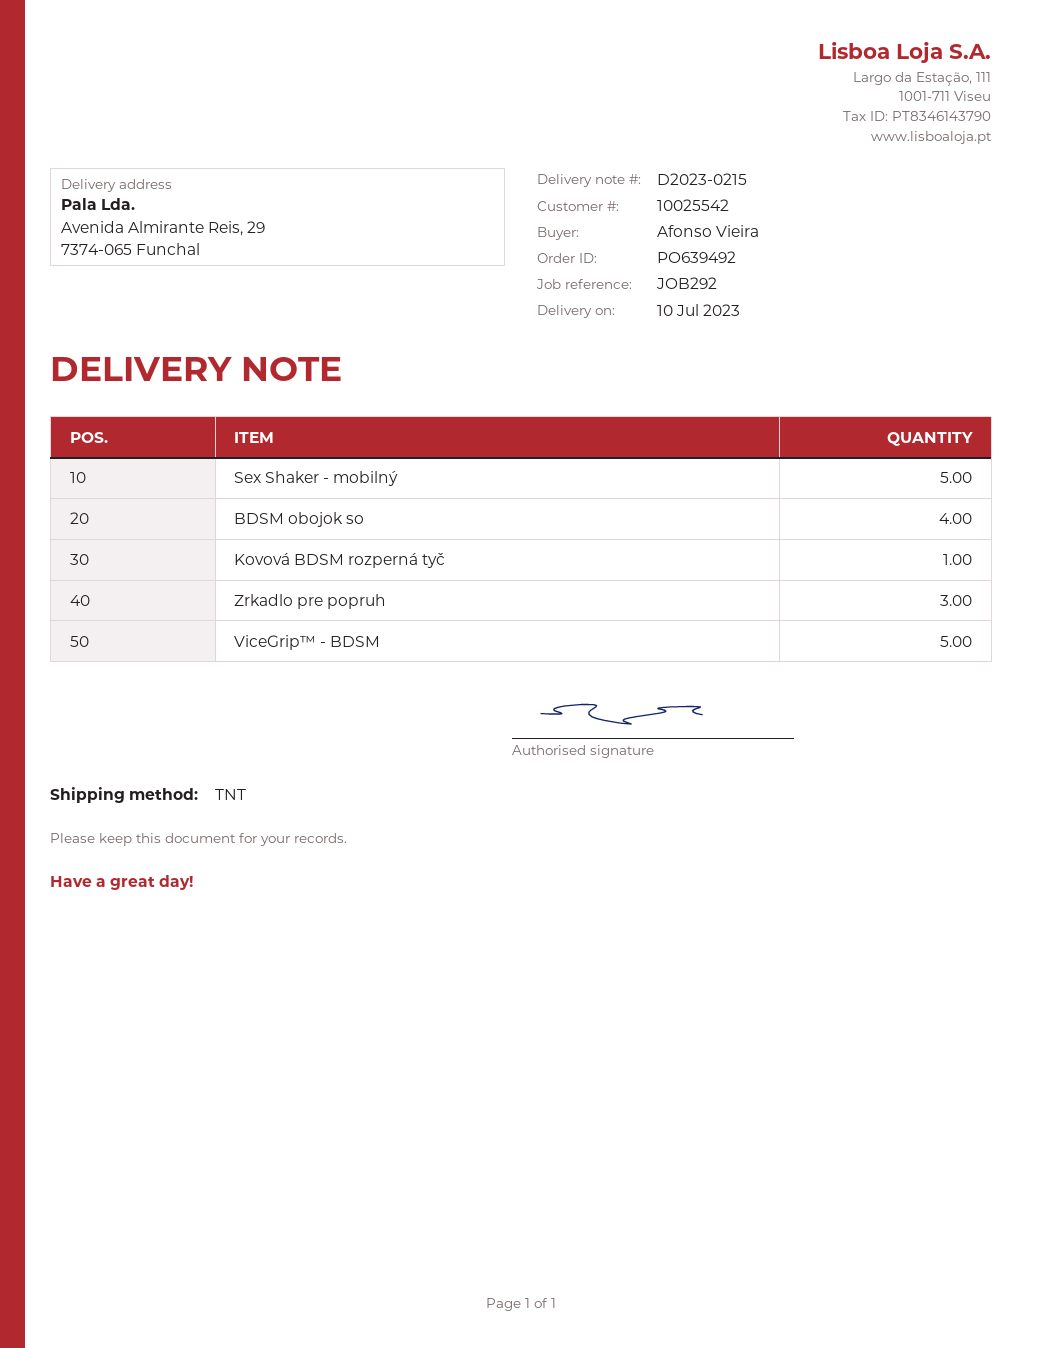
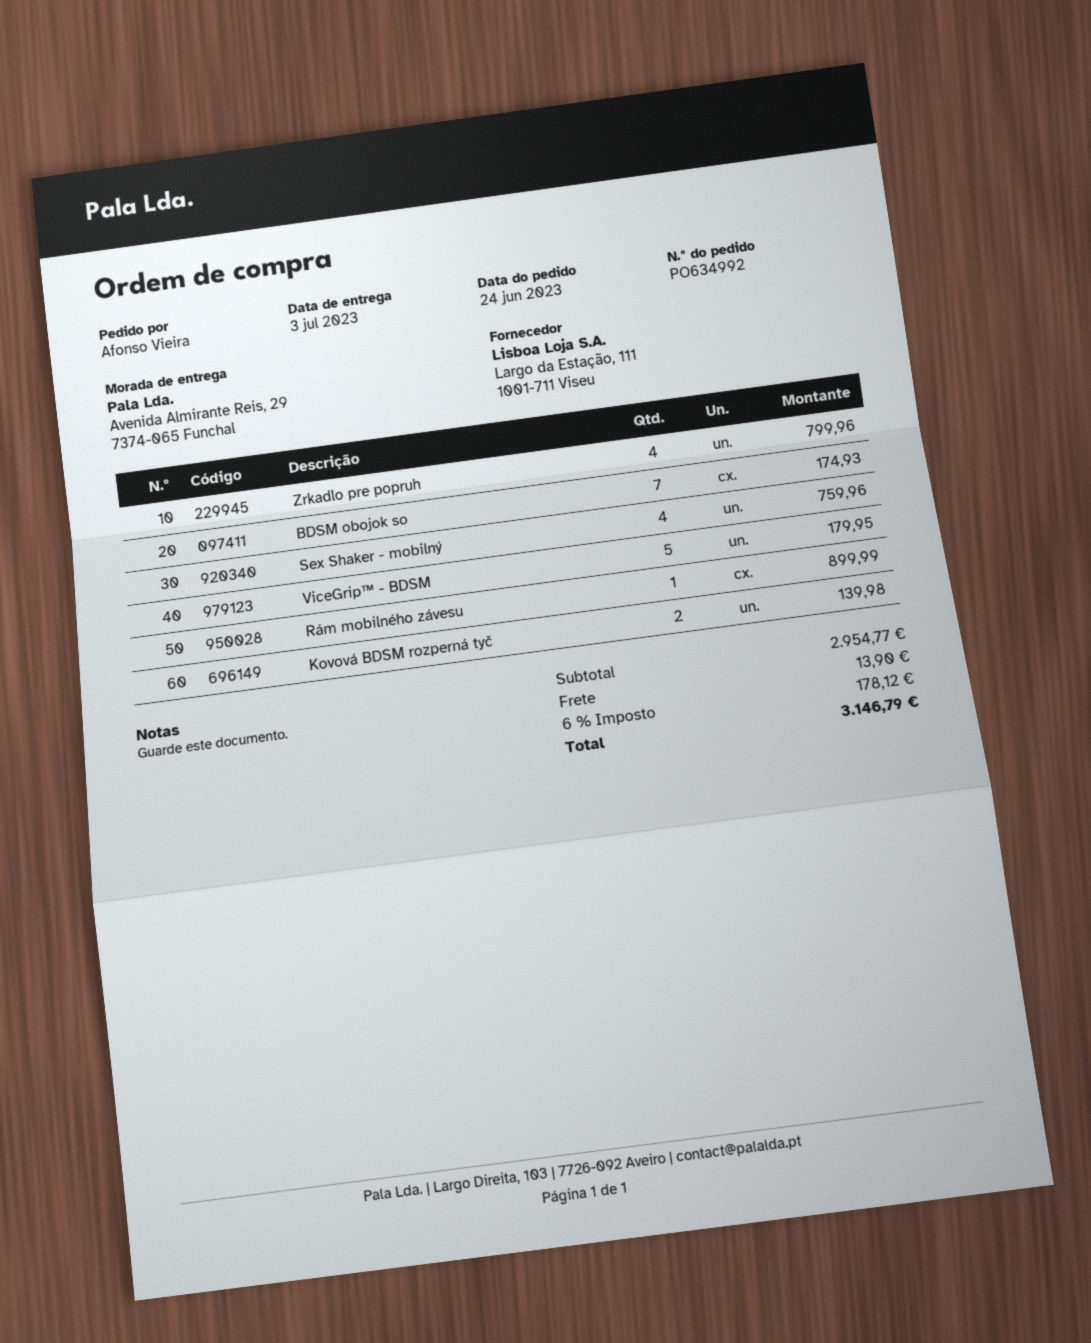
order number: PO639492 -> PO634992
delivery date: 2023-07-10 -> 2023-07-03
Sex Shaker - mobilný: 5 -> 4
BDSM obojok so: 4 -> 7
Kovová BDSM rozperná tyč: 1 -> 2
Zrkadlo pre popruh: 3 -> 4
Rám mobilného závesu: none -> 1

